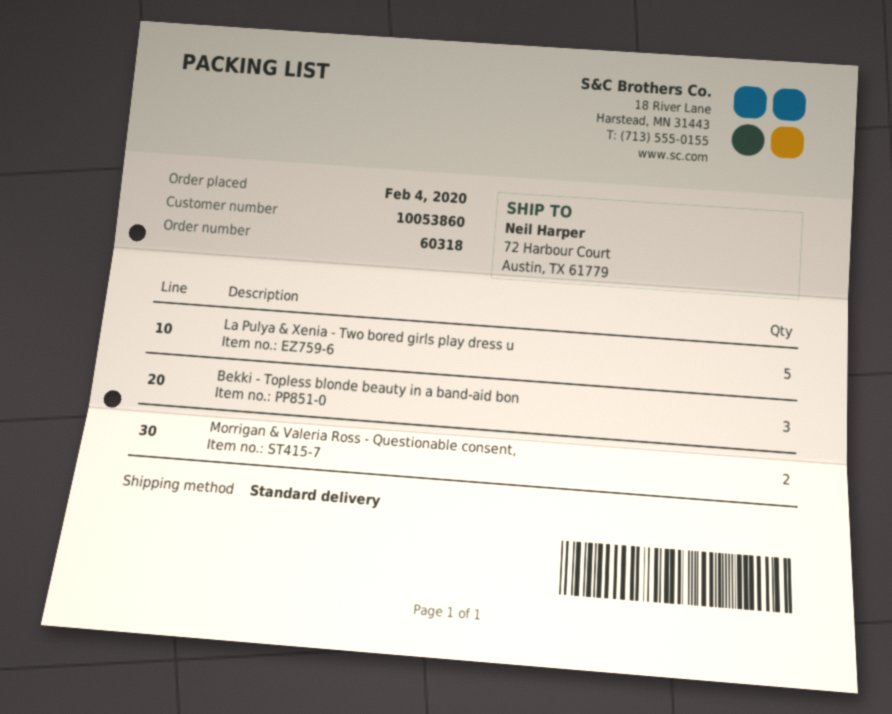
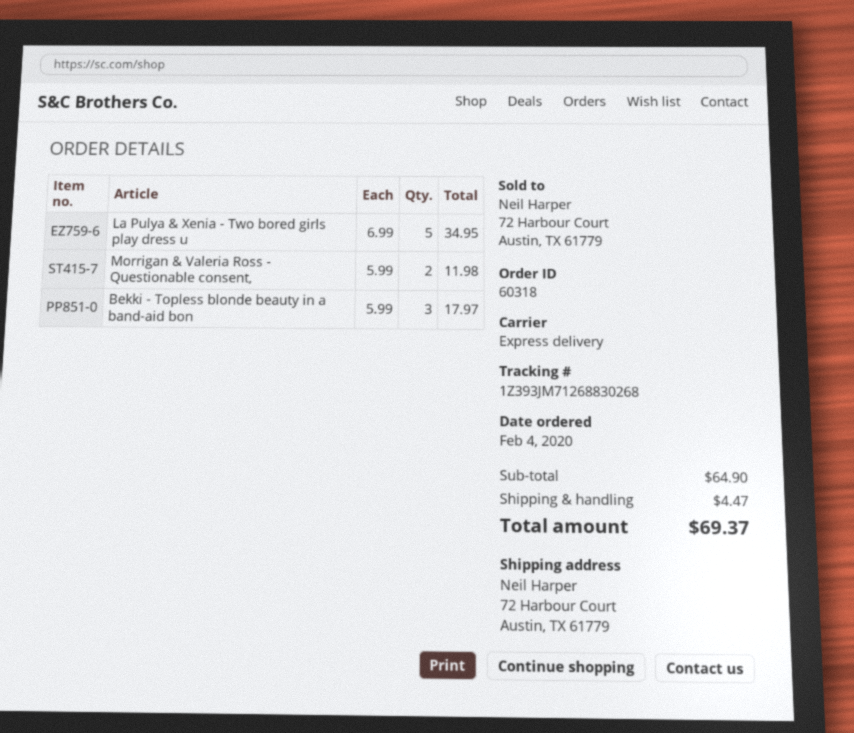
shipping method: standard -> express

